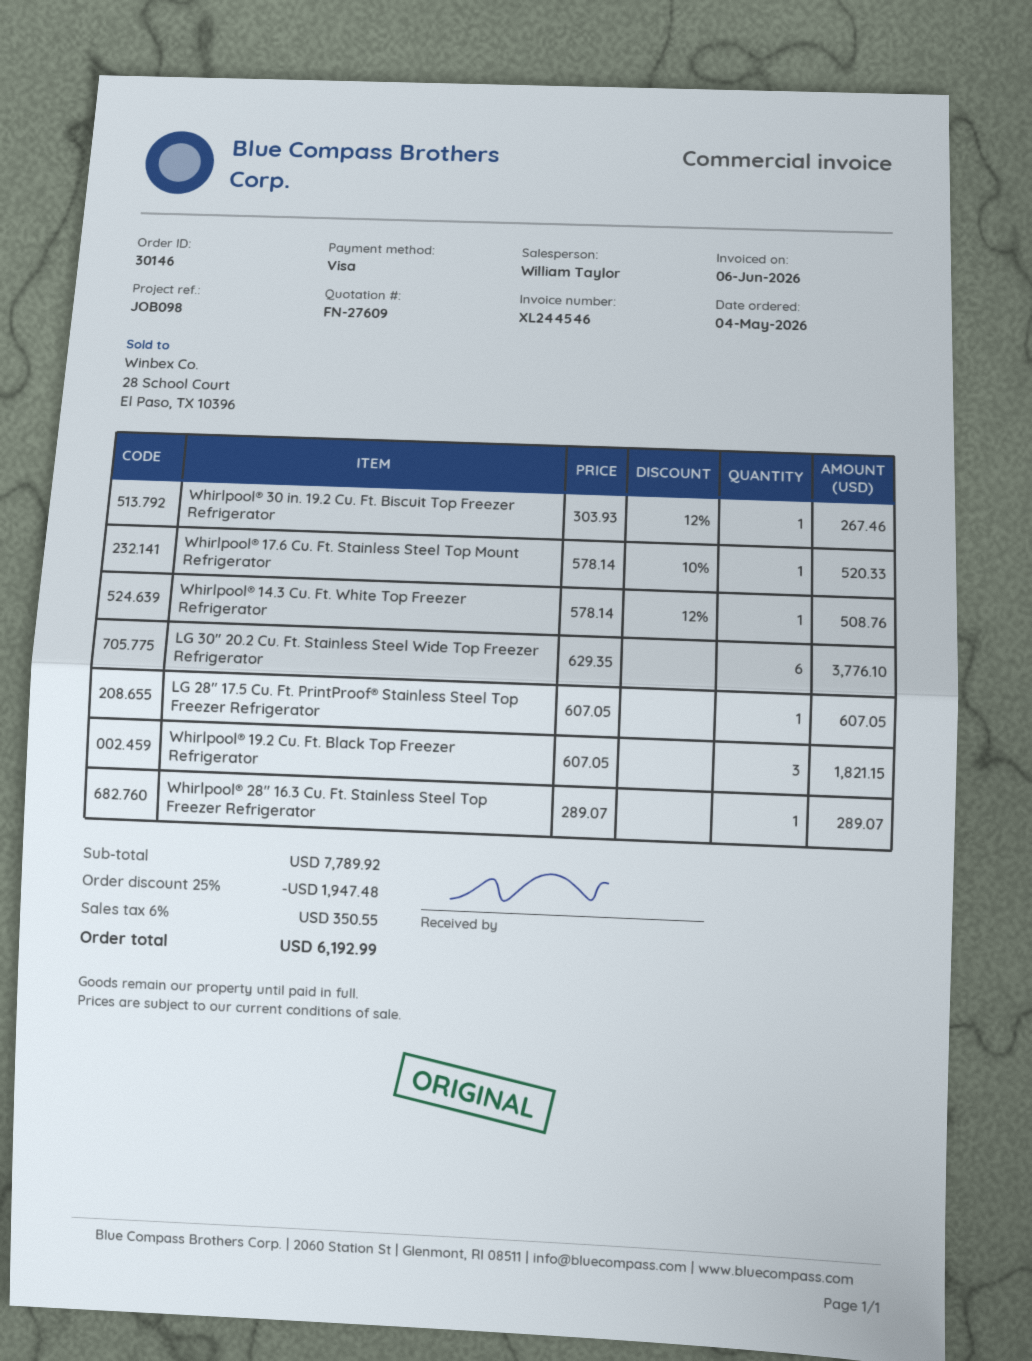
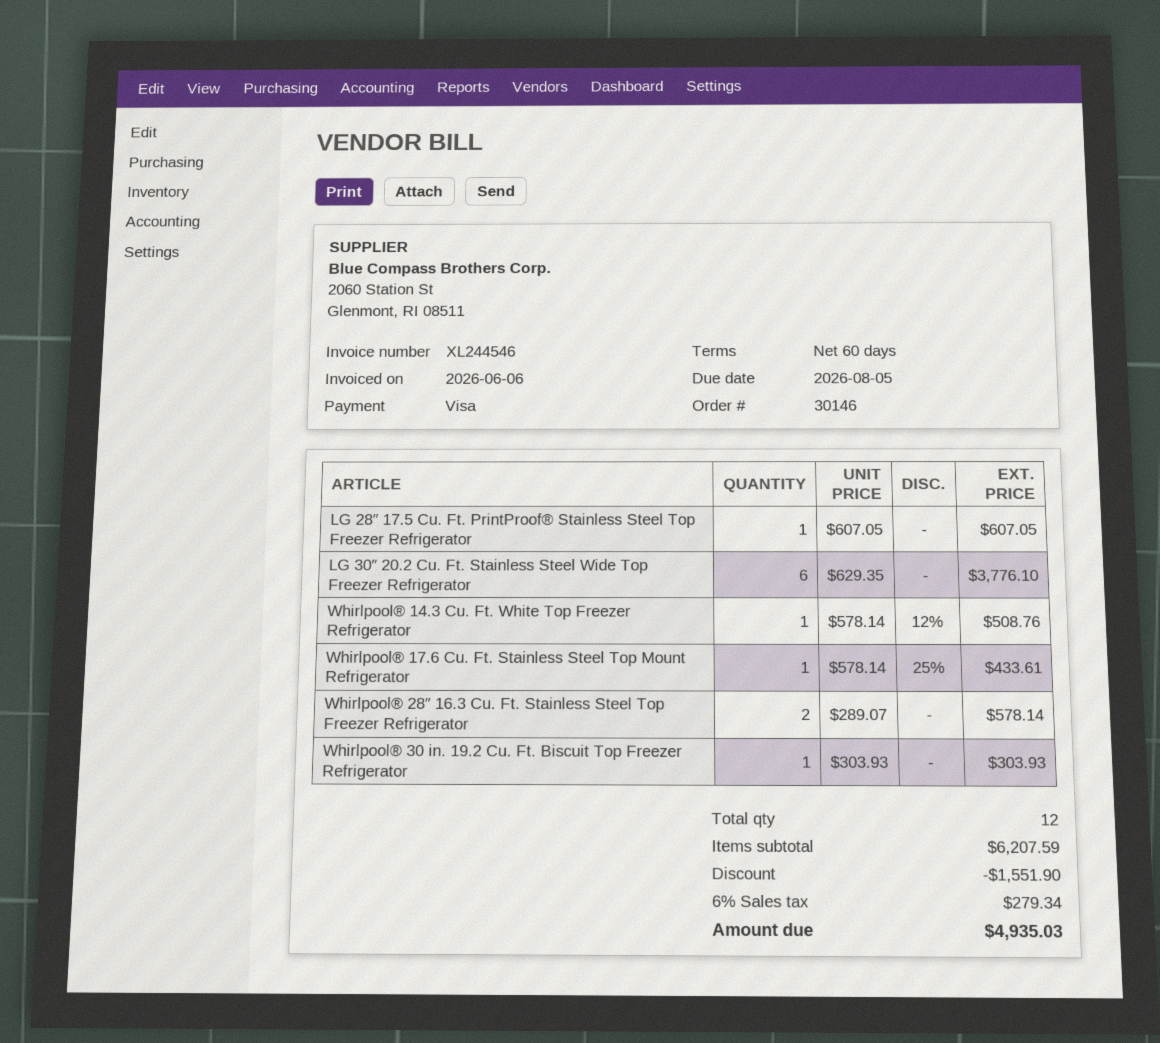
Whirlpool® 30 in. 19.2 Cu. Ft. Biscuit Top Freezer Refrigerator: 1 x 303.93 - 12% = 267.46 -> 1 x 303.93 = 303.93
Whirlpool® 17.6 Cu. Ft. Stainless Steel Top Mount Refrigerator: 1 x 578.14 - 10% = 520.33 -> 1 x 578.14 - 25% = 433.61
Whirlpool® 19.2 Cu. Ft. Black Top Freezer Refrigerator: 3 x 607.05 = 1821.15 -> none
Whirlpool® 28″ 16.3 Cu. Ft. Stainless Steel Top Freezer Refrigerator: 1 x 289.07 = 289.07 -> 2 x 289.07 = 578.14
subtotal: 7789.92 -> 6207.59
discount: 1947.48 -> 1551.90
tax: 6% = 350.55 -> 6% = 279.34
total: 6192.99 -> 4935.03

